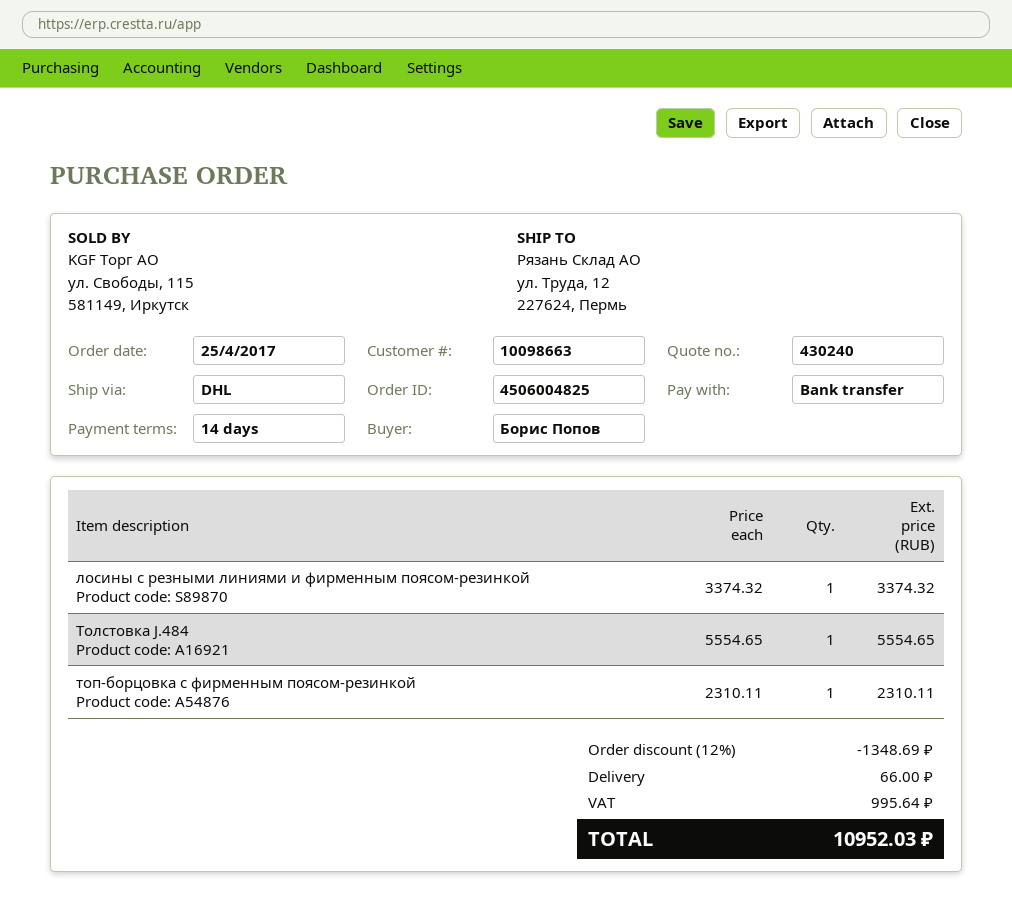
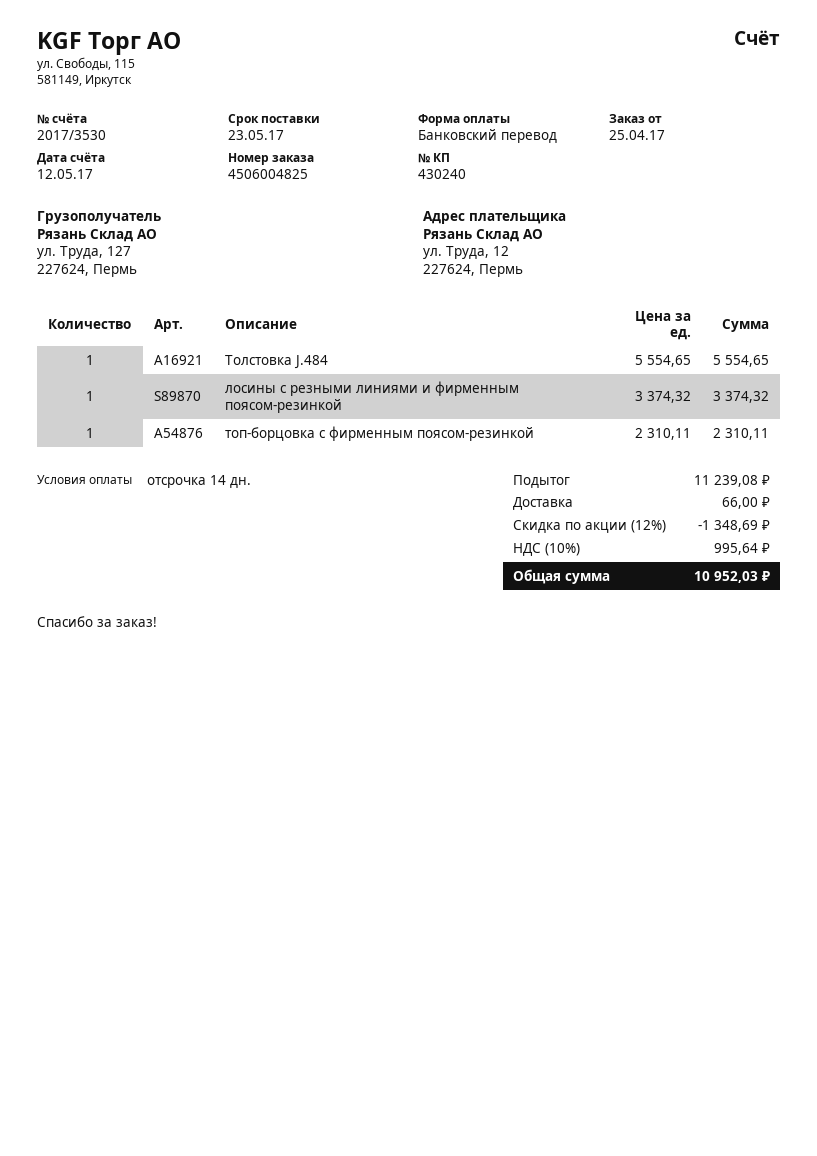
ship to: ул. Труда, 12, 227624, Пермь -> ул. Труда, 127, 227624, Пермь

